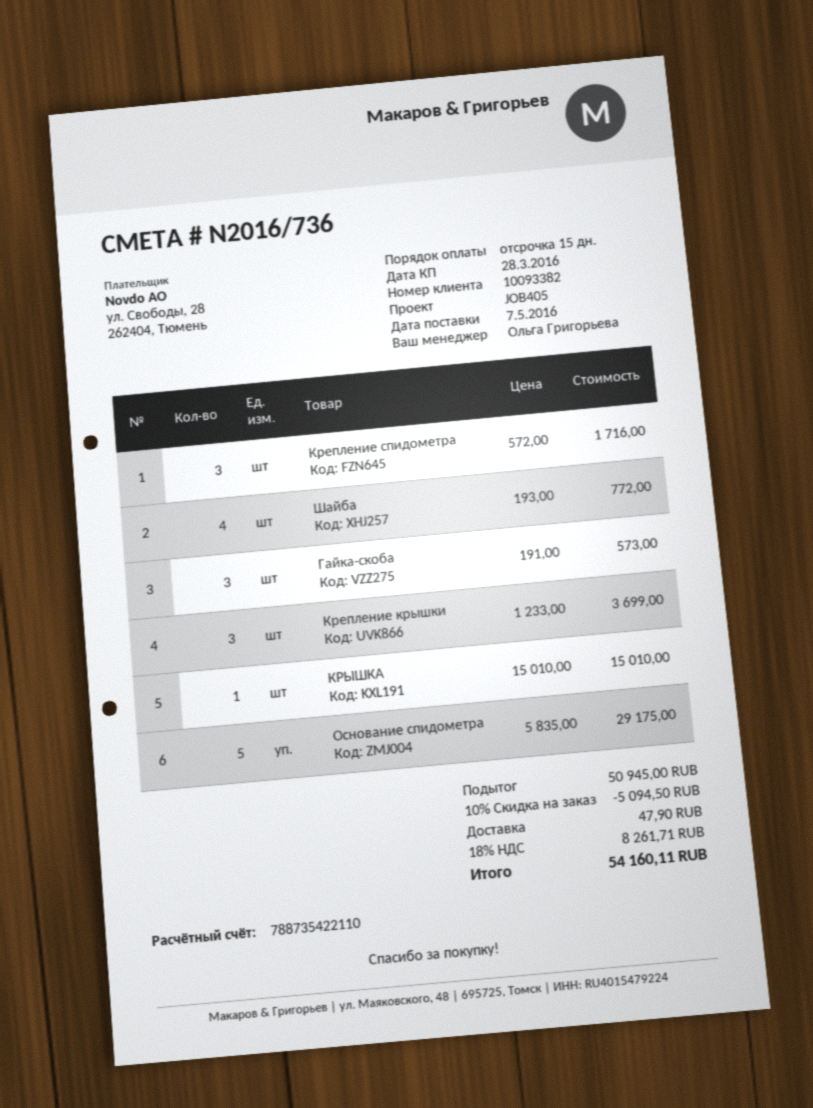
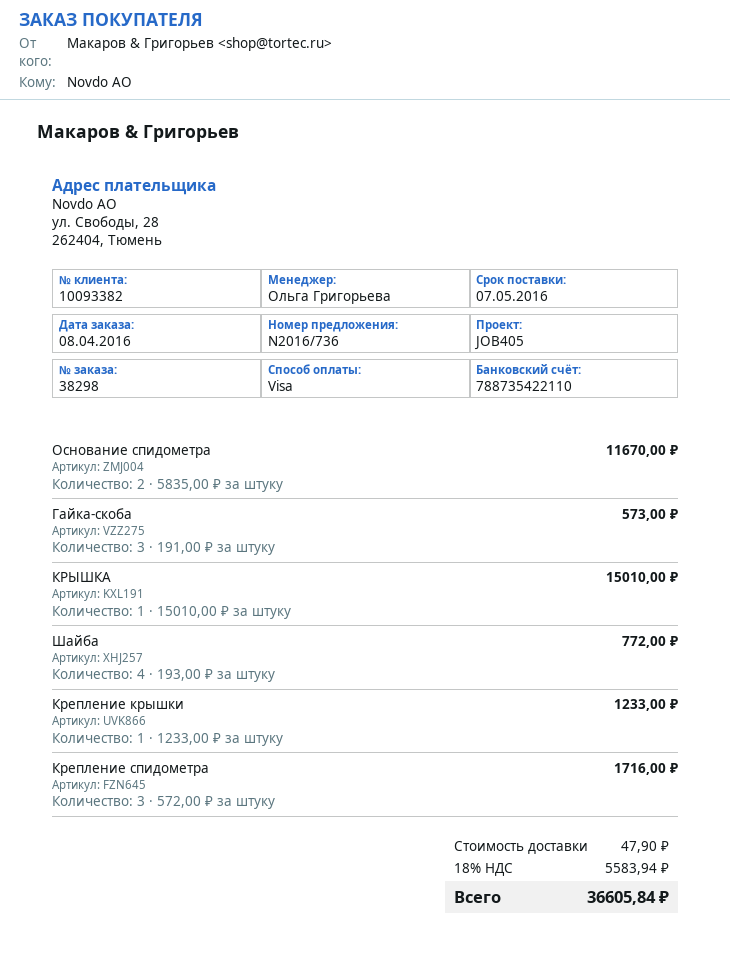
Крепление крышки: 3 x 1233.00 = 3699.00 -> 1 x 1233.00 = 1233.00
Основание спидометра: 5 x 5835.00 = 29175.00 -> 2 x 5835.00 = 11670.00
discount: 10% = 5094.50 -> none
tax: 18% = 8261.71 -> 18% = 5583.94
total: 54160.11 -> 36605.84

